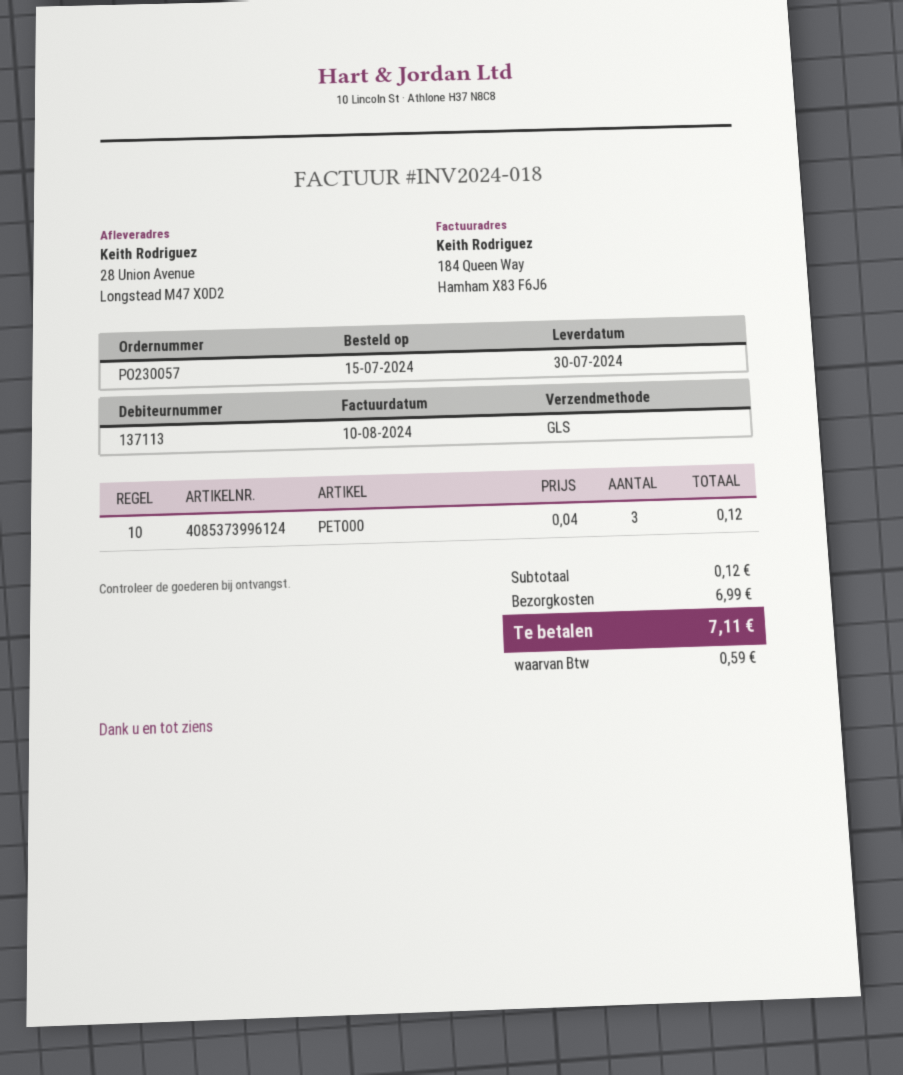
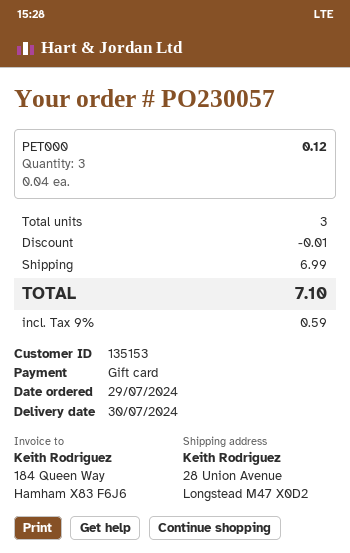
order date: 2024-07-15 -> 2024-07-29
customer number: 137113 -> 135153
discount: none -> 0.01
total: 7.11 -> 7.10

